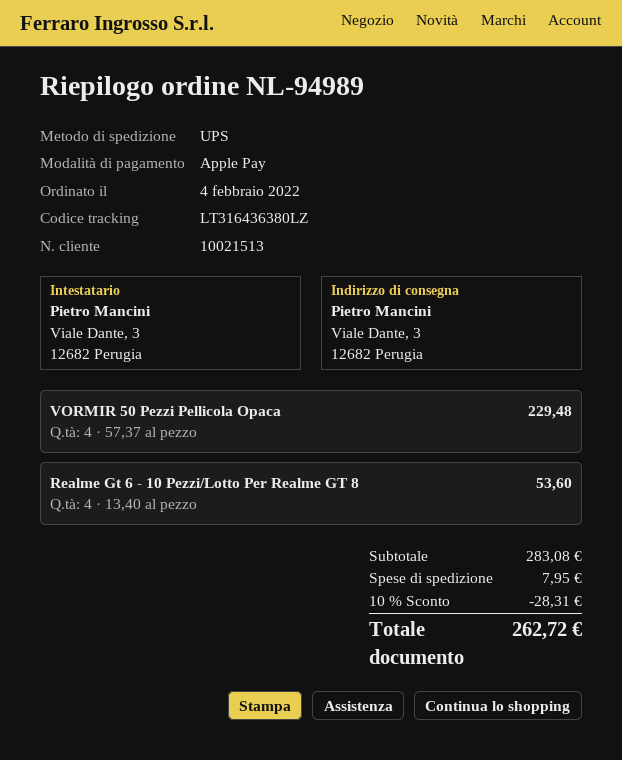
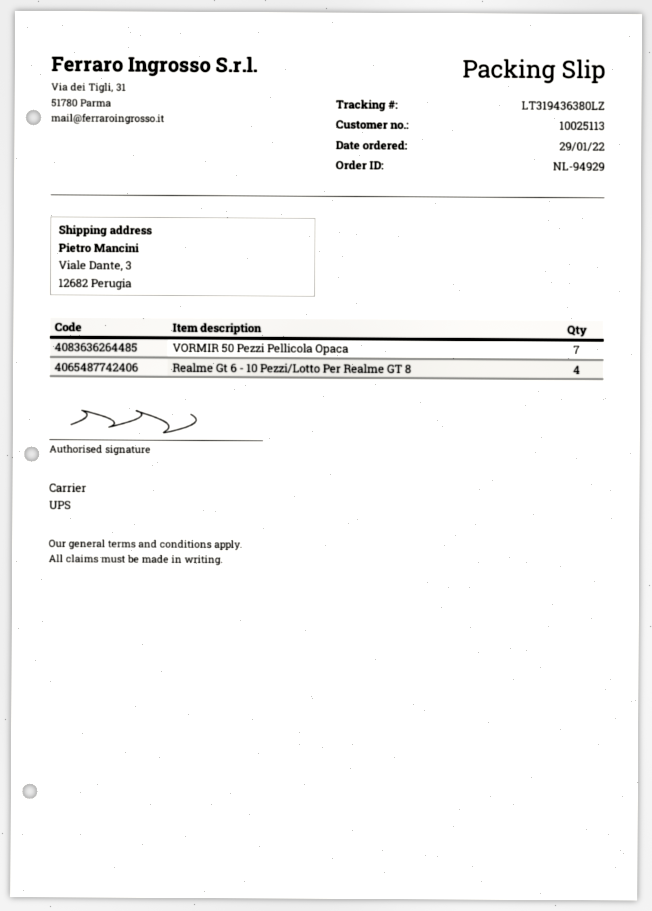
order number: NL-94989 -> NL-94929
order date: 2022-02-04 -> 2022-01-29
customer number: 10021513 -> 10025113
tracking number: LT316436380LZ -> LT319436380LZ
VORMIR 50 Pezzi Pellicola Opaca: 4 -> 7

